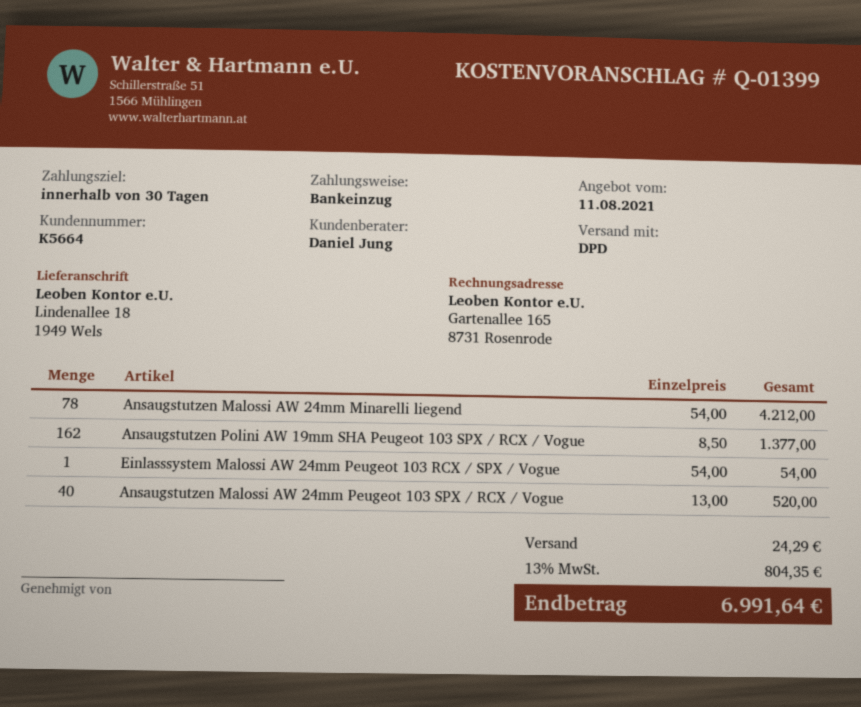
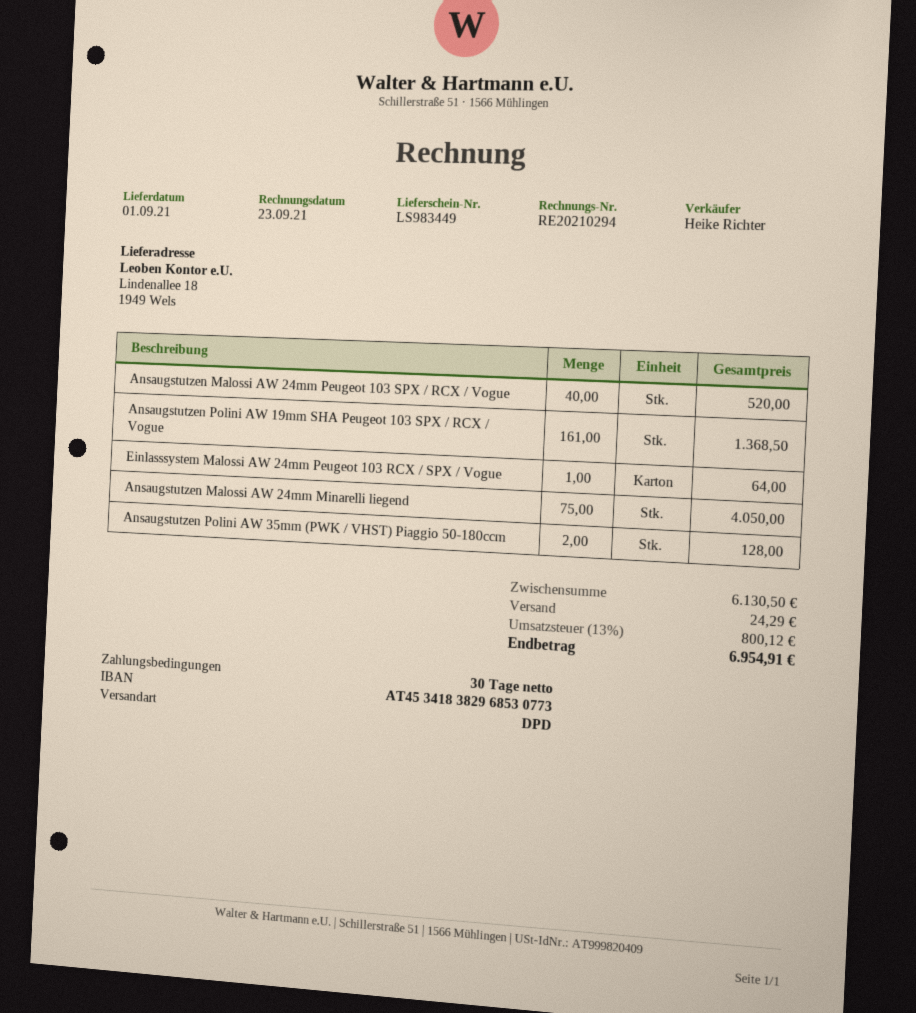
sales rep: Daniel Jung -> Heike Richter
Ansaugstutzen Malossi AW 24mm Minarelli liegend: 78 for 4212.00 -> 75 for 4050.00
Ansaugstutzen Polini AW 19mm SHA Peugeot 103 SPX / RCX / Vogue: 162 for 1377.00 -> 161 for 1368.50
Einlasssystem Malossi AW 24mm Peugeot 103 RCX / SPX / Vogue: 1 for 54.00 -> 1 for 64.00
Ansaugstutzen Polini AW 35mm (PWK / VHST) Piaggio 50-180ccm: none -> 2 for 128.00
tax: 13% = 804.35 -> 13% = 800.12
total: 6991.64 -> 6954.91

